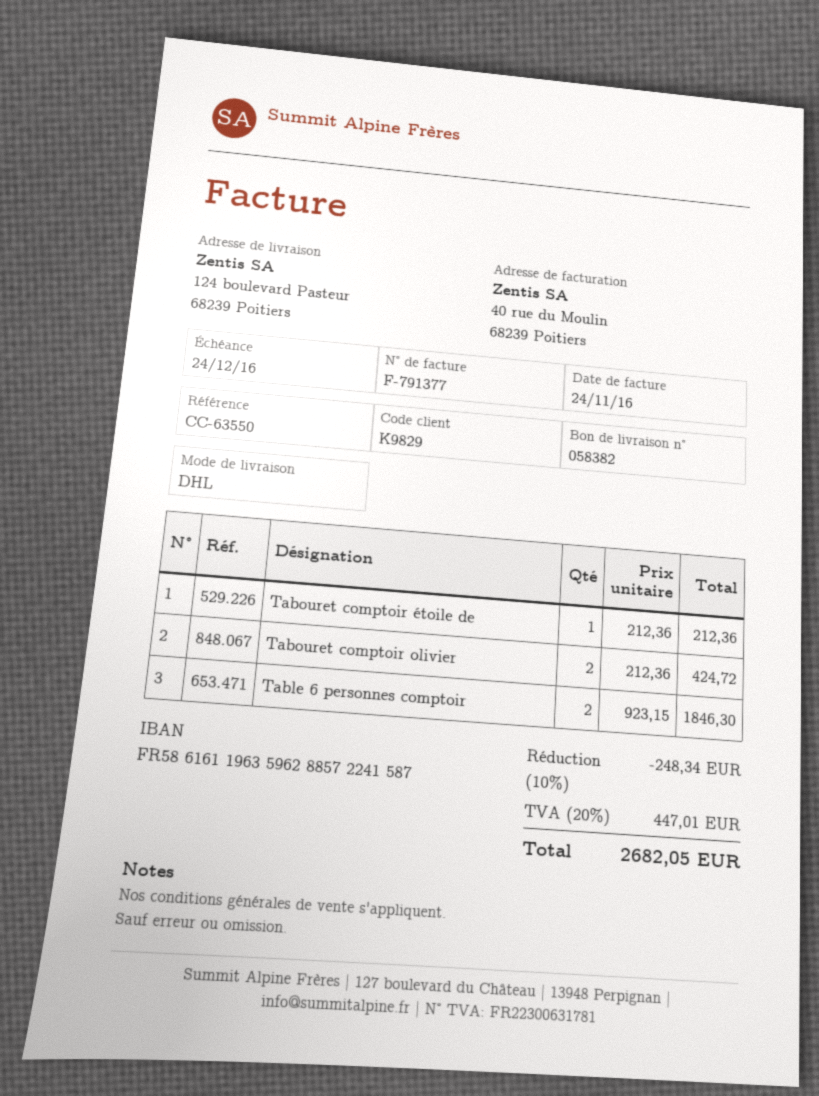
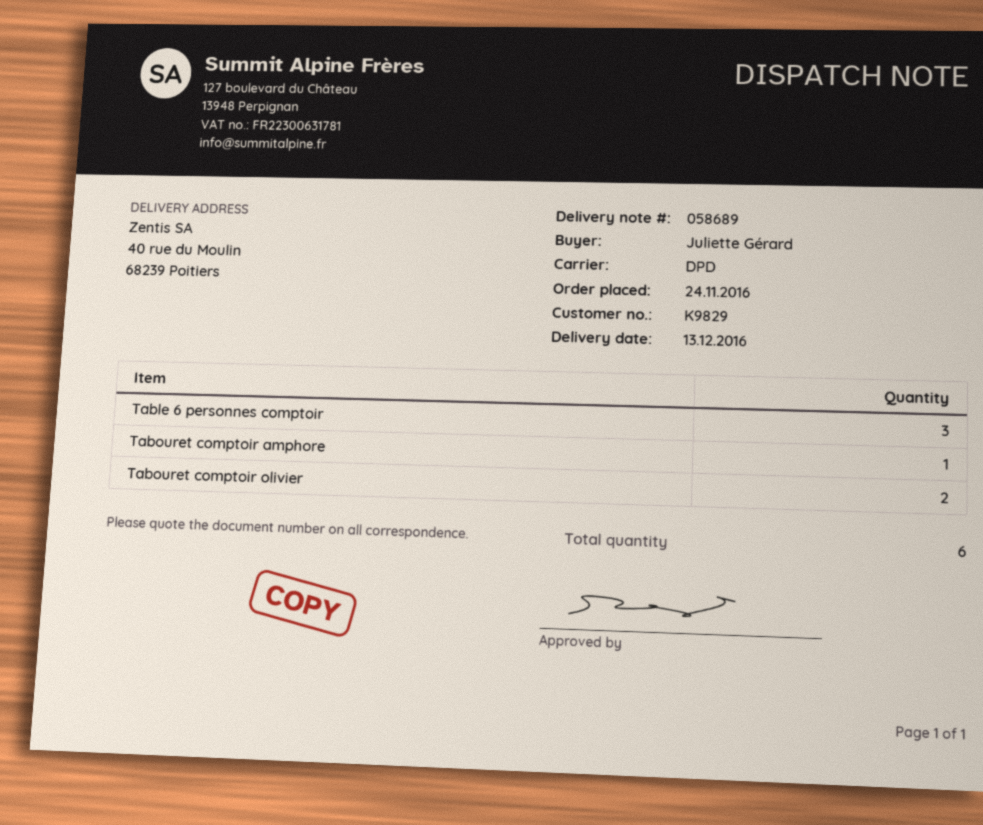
delivery note number: 058382 -> 058689
shipping method: DHL -> DPD
ship to: 124 boulevard Pasteur, 68239 Poitiers -> 40 rue du Moulin, 68239 Poitiers
Tabouret comptoir étoile de: 1 -> none
Table 6 personnes comptoir: 2 -> 3
Tabouret comptoir amphore: none -> 1

